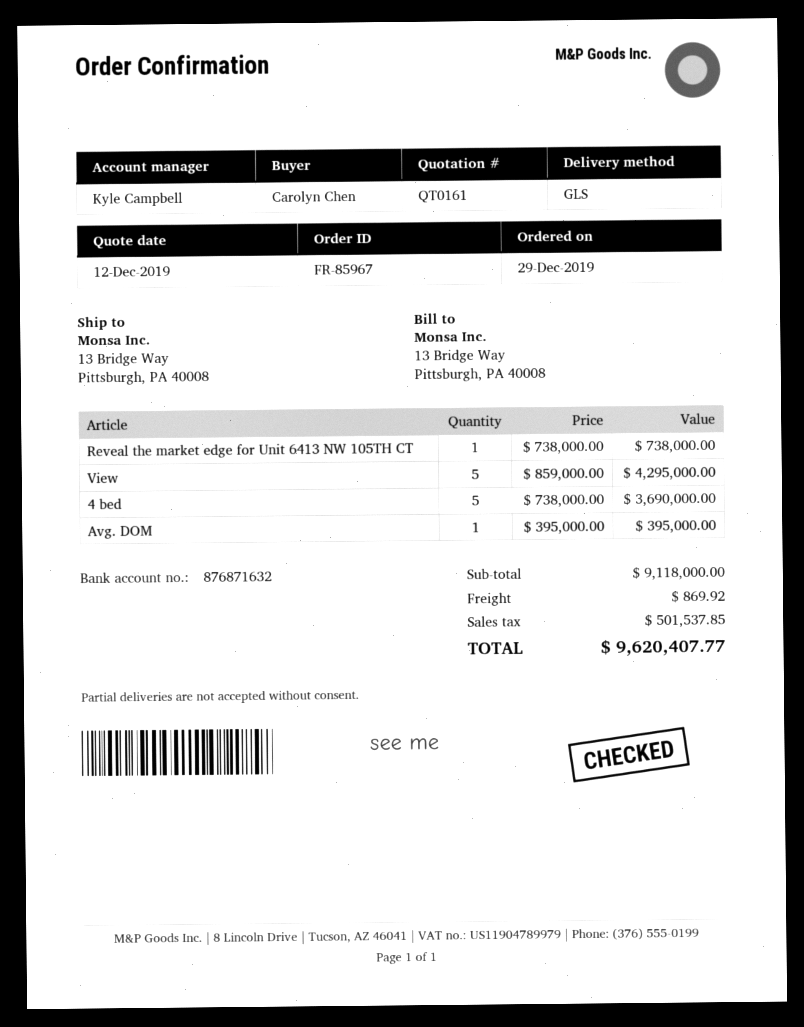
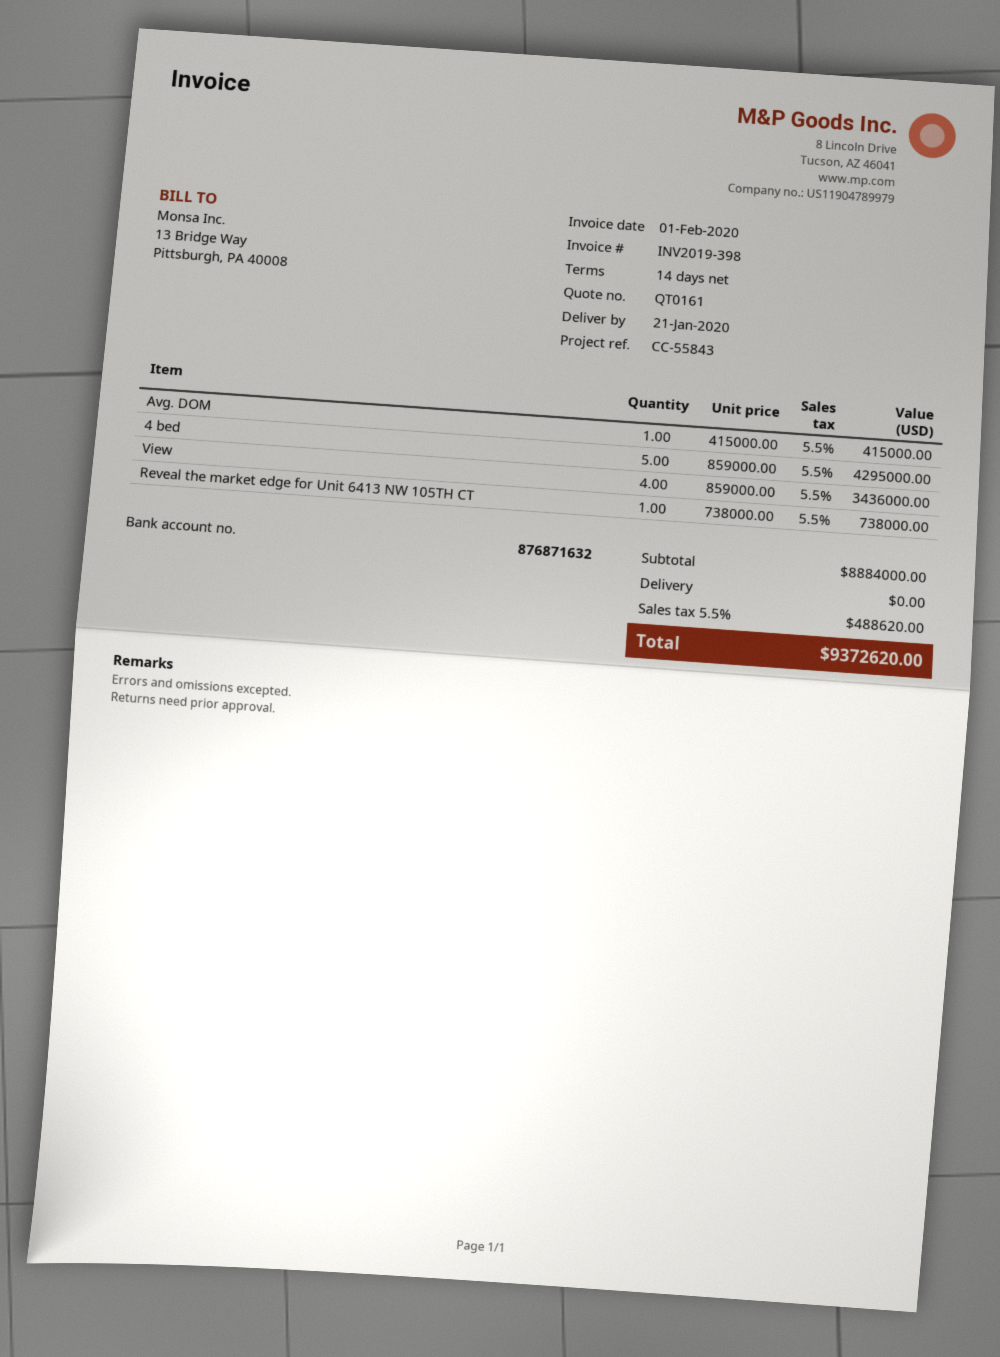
View: 5 x 859000.00 = 4295000.00 -> 4 x 859000.00 = 3436000.00
4 bed: 5 x 738000.00 = 3690000.00 -> 5 x 859000.00 = 4295000.00
Avg. DOM: 1 x 395000.00 = 395000.00 -> 1 x 415000.00 = 415000.00
subtotal: 9118000.00 -> 8884000.00
shipping: 869.92 -> 0.00
tax: 501537.85 -> 488620.00
total: 9620407.77 -> 9372620.00

